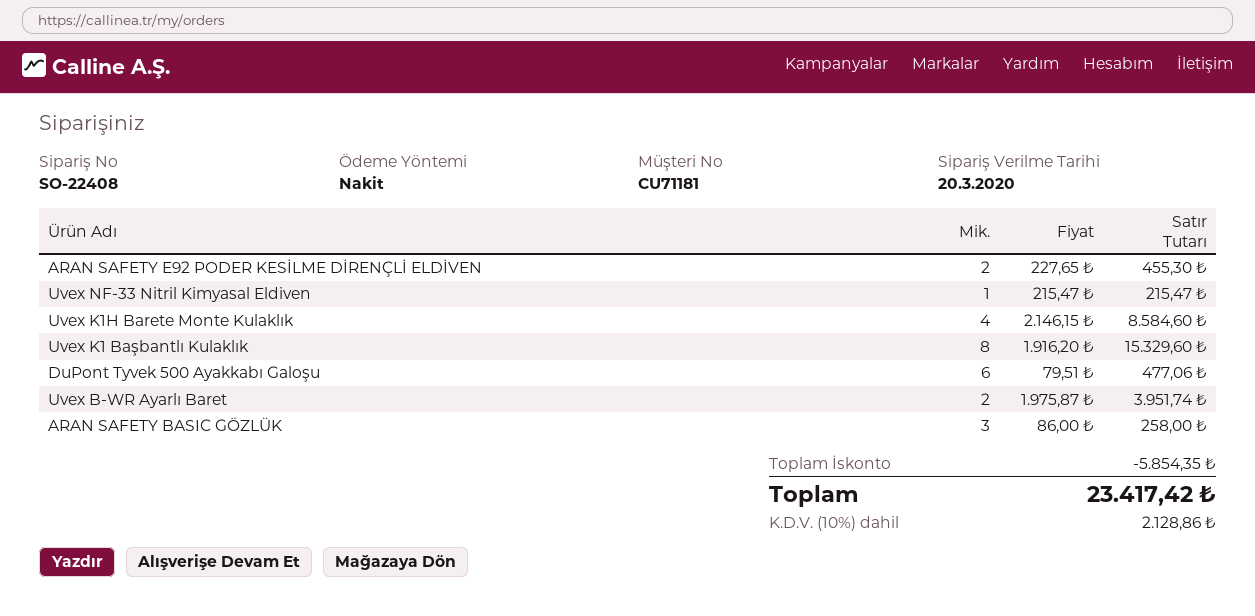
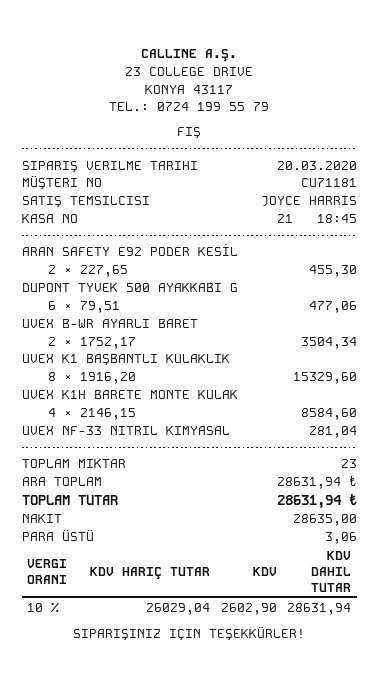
Uvex NF-33 Nitril Kimyasal Eldiven: 1 x 215.47 = 215.47 -> 1 x 281.04 = 281.04
Uvex B-WR Ayarlı Baret: 2 x 1975.87 = 3951.74 -> 2 x 1752.17 = 3504.34
ARAN SAFETY BASIC GÖZLÜK: 3 x 86.00 = 258.00 -> none
discount: 5854.35 -> none
tax: 10% = 2128.86 -> 10% = 2602.90
total: 23417.42 -> 28631.94

